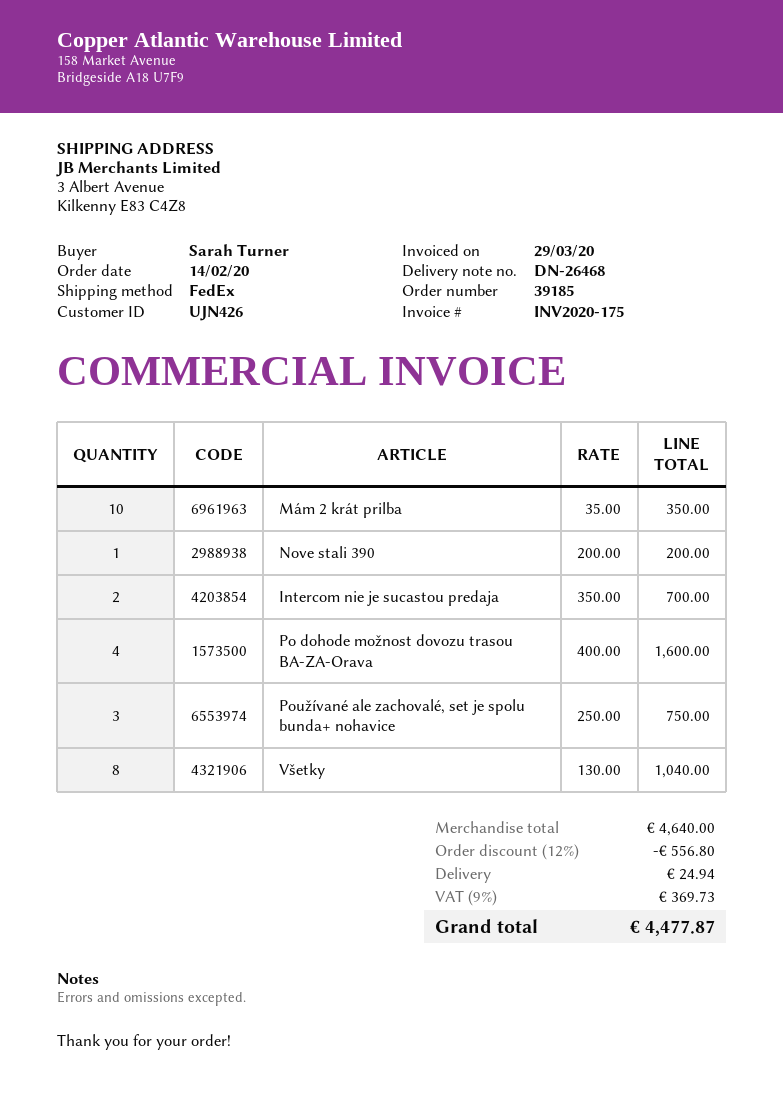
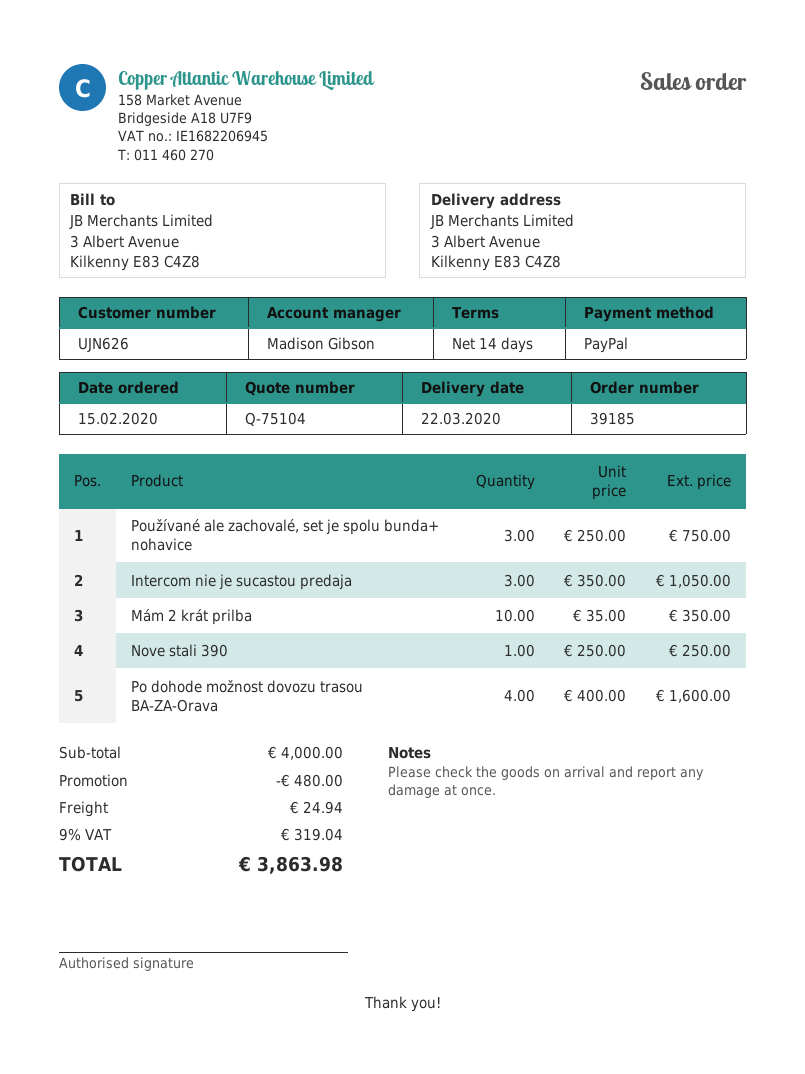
order date: 2020-02-14 -> 2020-02-15
customer number: UJN426 -> UJN626
Nove stali 390: 1 x 200.00 = 200.00 -> 1 x 250.00 = 250.00
Intercom nie je sucastou predaja: 2 x 350.00 = 700.00 -> 3 x 350.00 = 1050.00
Všetky: 8 x 130.00 = 1040.00 -> none
subtotal: 4640.00 -> 4000.00
discount: 556.80 -> 480.00
tax: 9% = 369.73 -> 9% = 319.04
total: 4477.87 -> 3863.98

